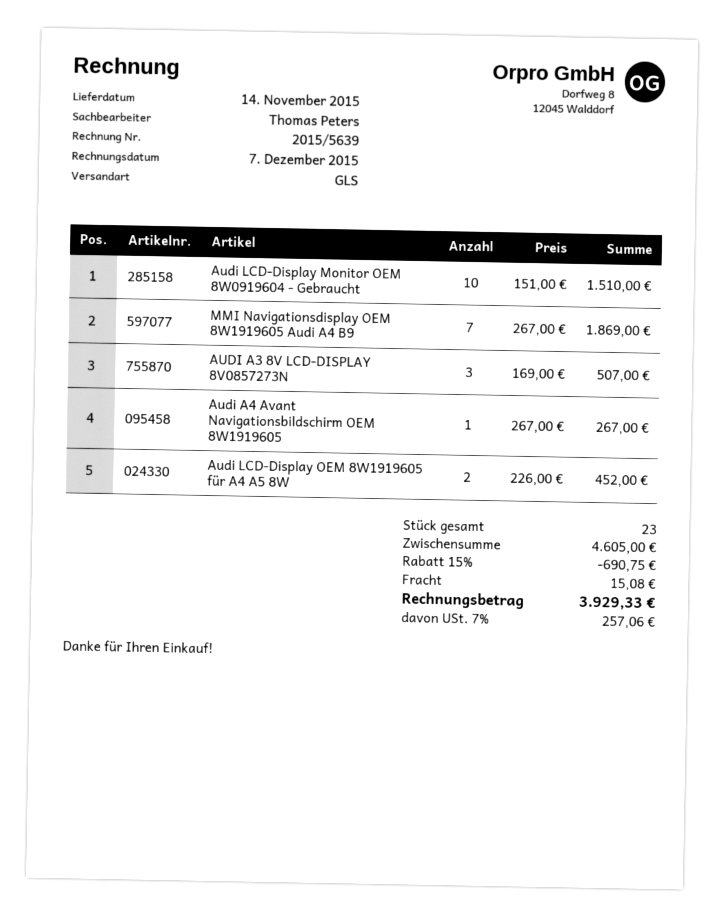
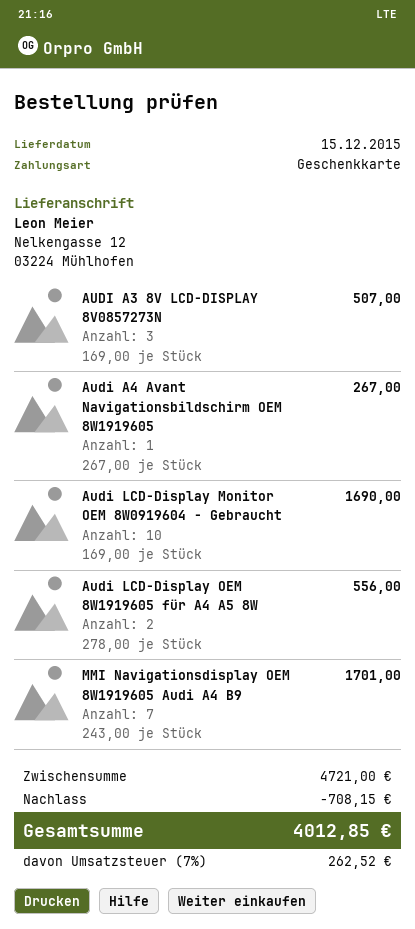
delivery date: 2015-11-14 -> 2015-12-15
Audi LCD-Display Monitor OEM 8W0919604 - Gebraucht: 10 x 151.00 = 1510.00 -> 10 x 169.00 = 1690.00
MMI Navigationsdisplay OEM 8W1919605 Audi A4 B9: 7 x 267.00 = 1869.00 -> 7 x 243.00 = 1701.00
Audi LCD-Display OEM 8W1919605 für A4 A5 8W: 2 x 226.00 = 452.00 -> 2 x 278.00 = 556.00
subtotal: 4605.00 -> 4721.00
discount: 690.75 -> 708.15
shipping: 15.08 -> none
tax: 7% = 257.06 -> 7% = 262.52
total: 3929.33 -> 4012.85

